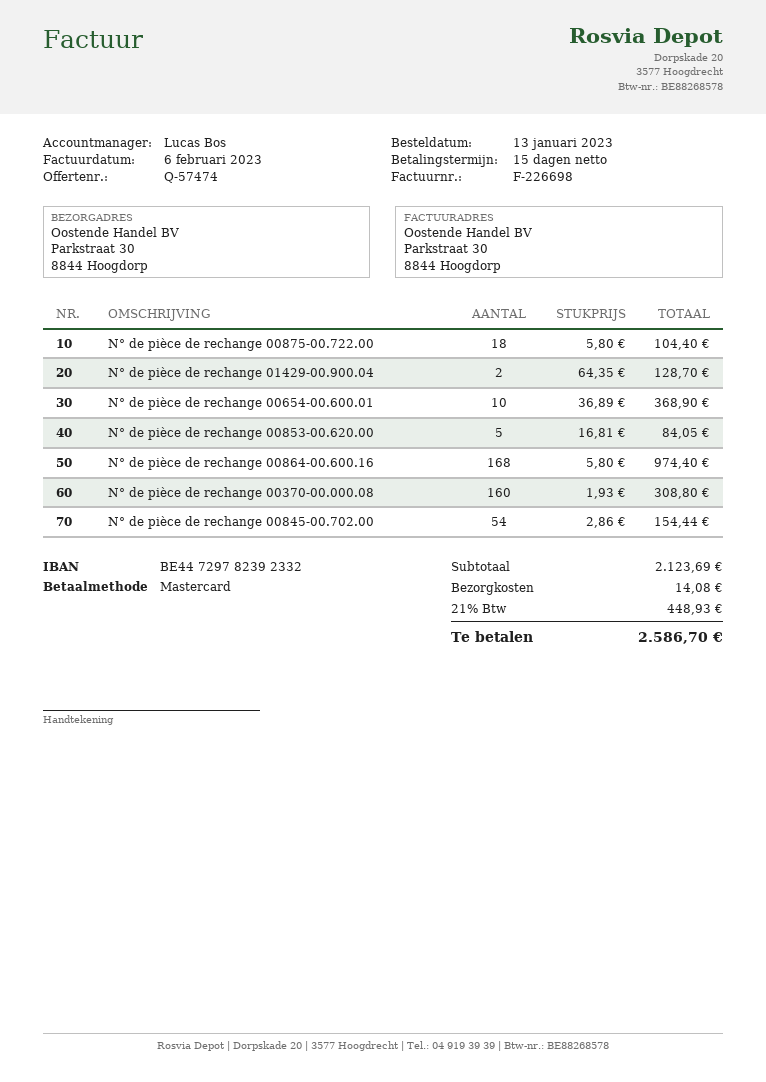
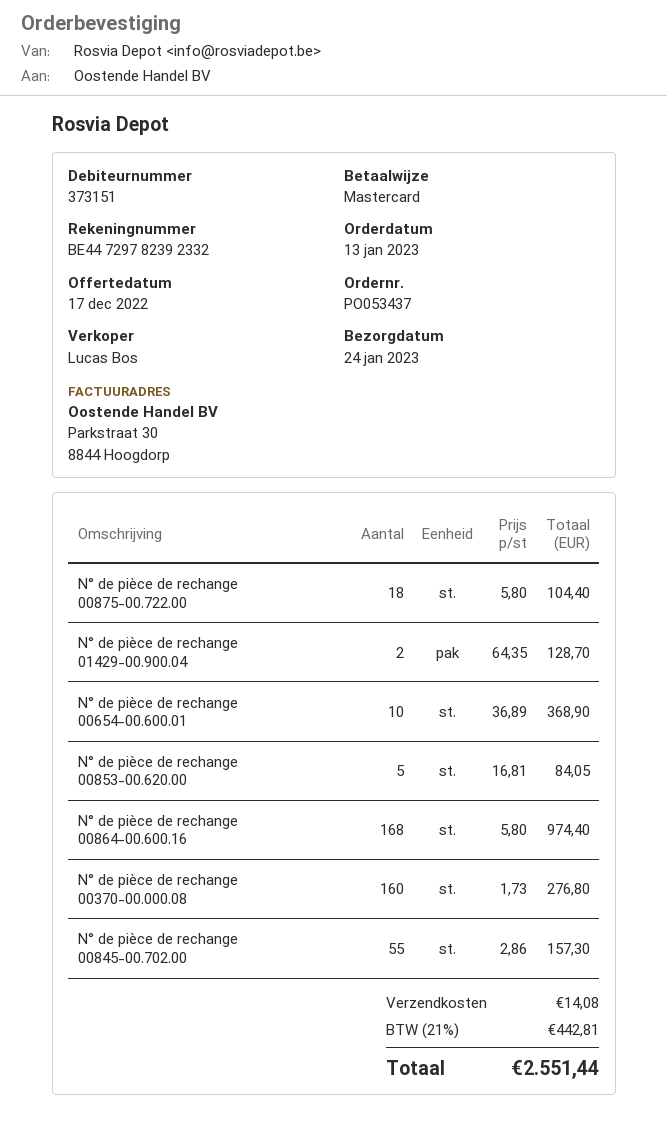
N° de pièce de rechange 00370-00.000.08: 160 x 1.93 = 308.80 -> 160 x 1.73 = 276.80
N° de pièce de rechange 00845-00.702.00: 54 x 2.86 = 154.44 -> 55 x 2.86 = 157.30
tax: 21% = 448.93 -> 21% = 442.81
total: 2586.70 -> 2551.44

